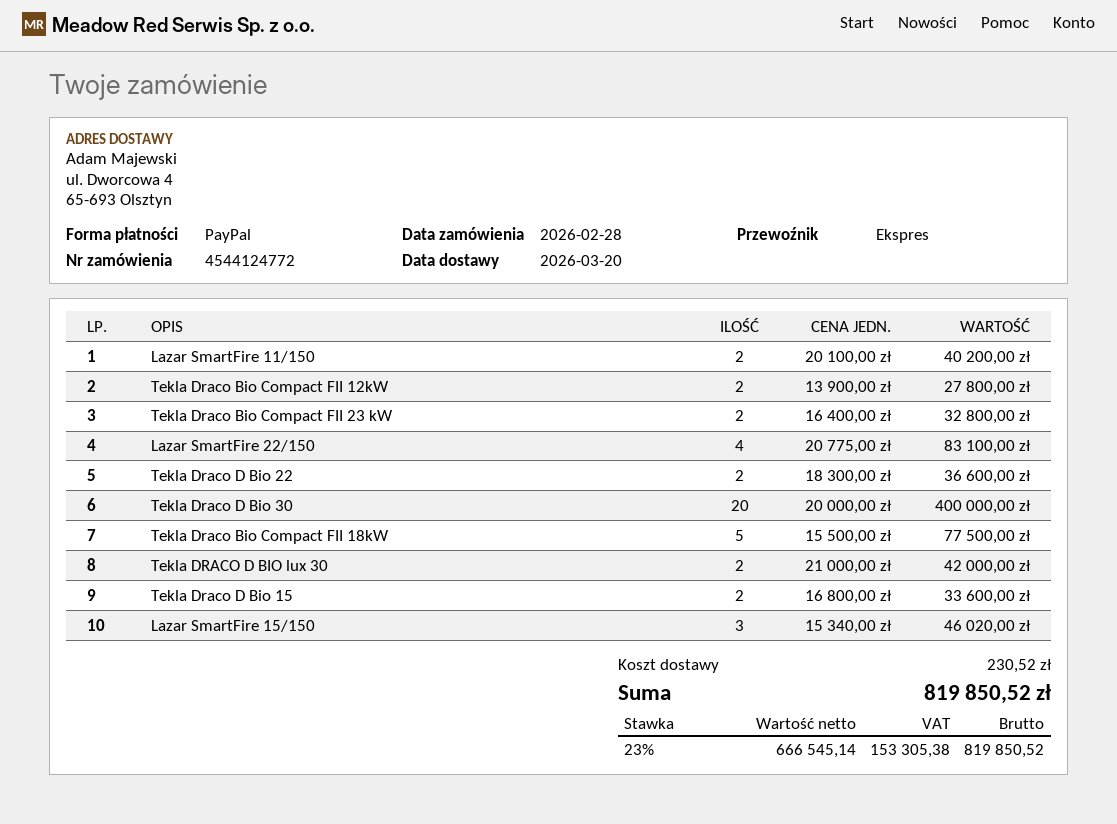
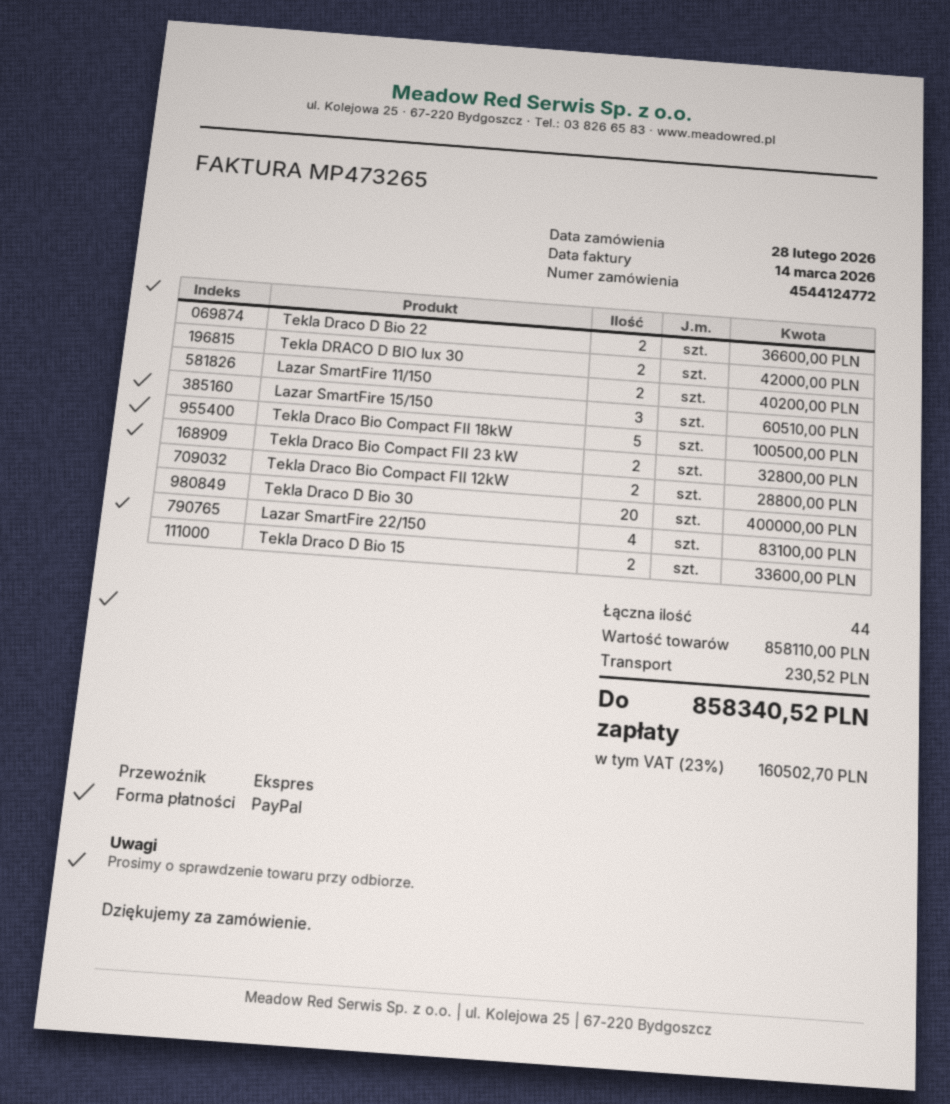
Tekla Draco Bio Compact FII 12kW: 2 for 27800.00 -> 2 for 28800.00
Tekla Draco Bio Compact FII 18kW: 5 for 77500.00 -> 5 for 100500.00
Lazar SmartFire 15/150: 3 for 46020.00 -> 3 for 60510.00
tax: 23% = 153305.38 -> 23% = 160502.70
total: 819850.52 -> 858340.52

